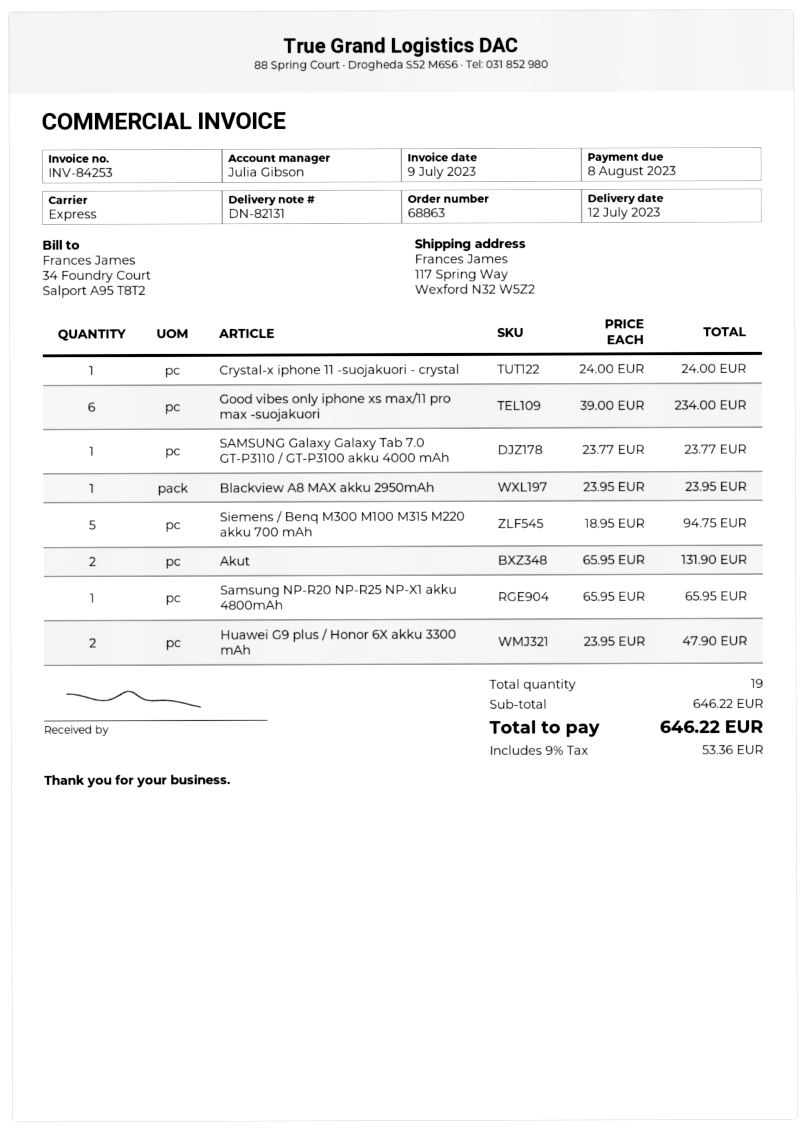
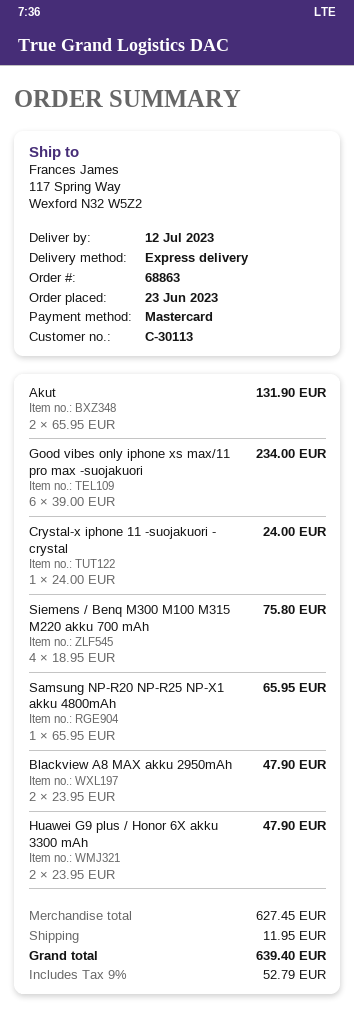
SAMSUNG Galaxy Galaxy Tab 7.0 GT-P3110 / GT-P3100 akku 4000 mAh: 1 x 23.77 = 23.77 -> none
Blackview A8 MAX akku 2950mAh: 1 x 23.95 = 23.95 -> 2 x 23.95 = 47.90
Siemens / Benq M300 M100 M315 M220 akku 700 mAh: 5 x 18.95 = 94.75 -> 4 x 18.95 = 75.80
subtotal: 646.22 -> 627.45
shipping: none -> 11.95
tax: 9% = 53.36 -> 9% = 52.79
total: 646.22 -> 639.40

